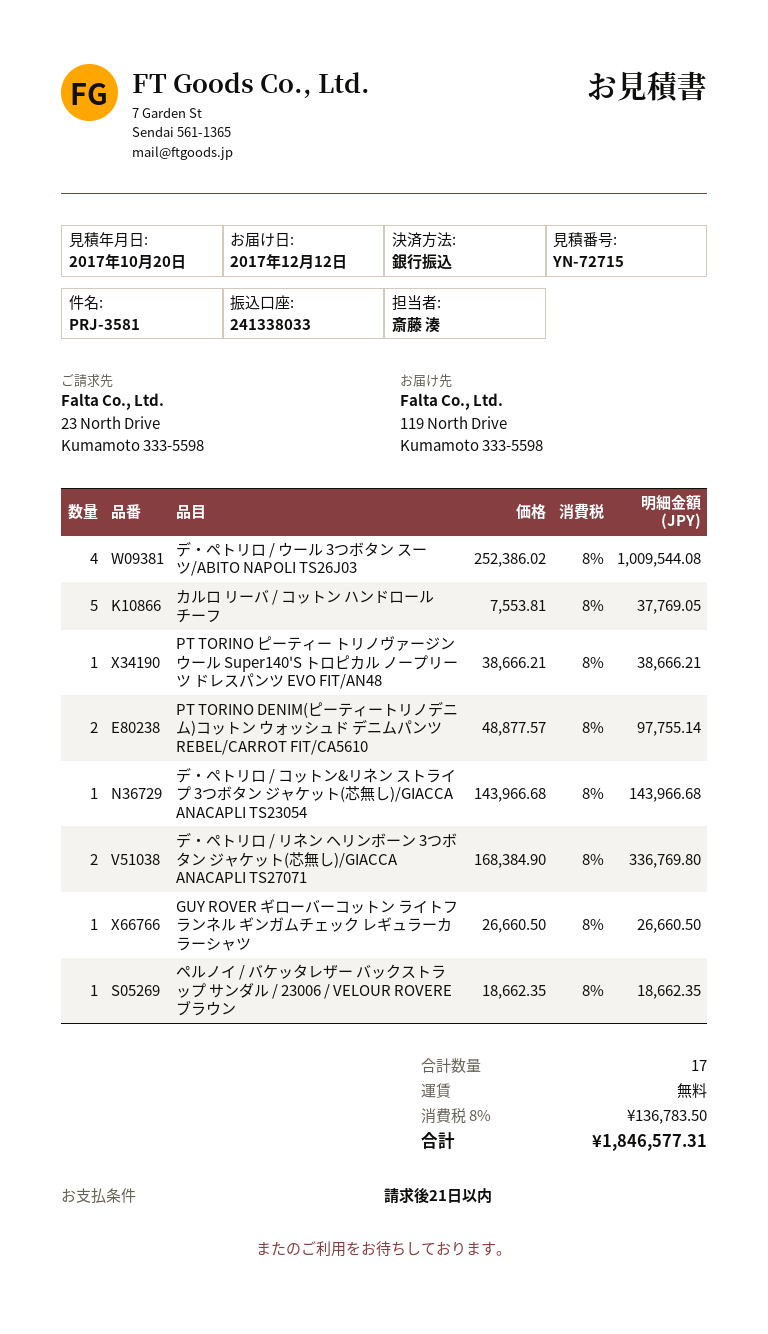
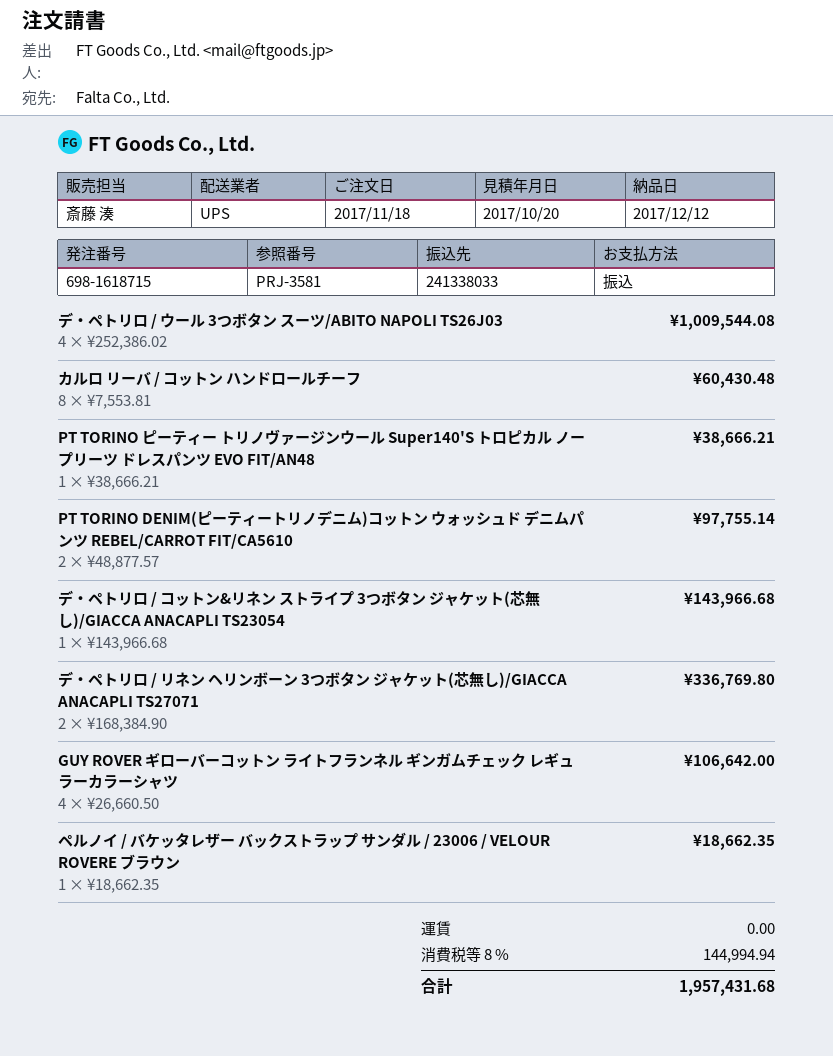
カルロ リーバ / コットン ハンドロールチーフ: 5 x 7553.81 = 37769.05 -> 8 x 7553.81 = 60430.48
GUY ROVER ギローバーコットン ライトフランネル ギンガムチェック レギュラーカラーシャツ: 1 x 26660.50 = 26660.50 -> 4 x 26660.50 = 106642.00
tax: 8% = 136783.50 -> 8% = 144994.94
total: 1846577.31 -> 1957431.68

